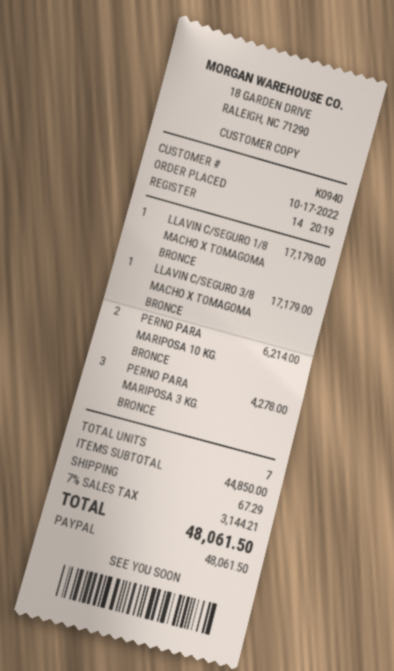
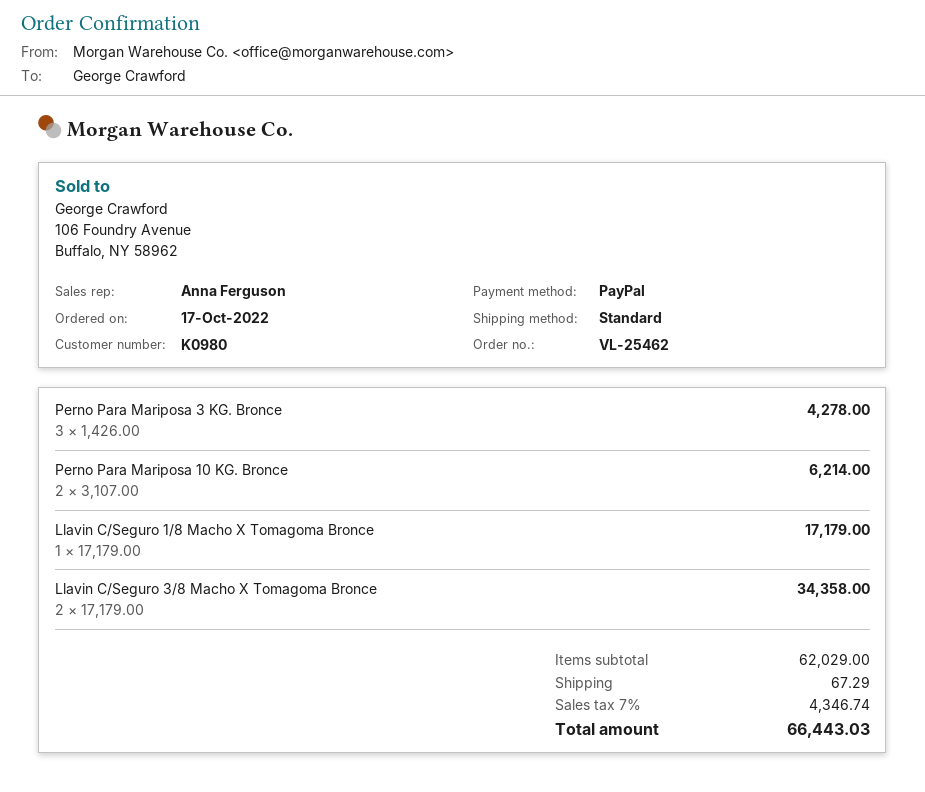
customer number: K0940 -> K0980
LLAVIN C/SEGURO 3/8 MACHO X TOMAGOMA BRONCE: 1 for 17179.00 -> 2 for 34358.00
subtotal: 44850.00 -> 62029.00
tax: 7% = 3144.21 -> 7% = 4346.74
total: 48061.50 -> 66443.03

